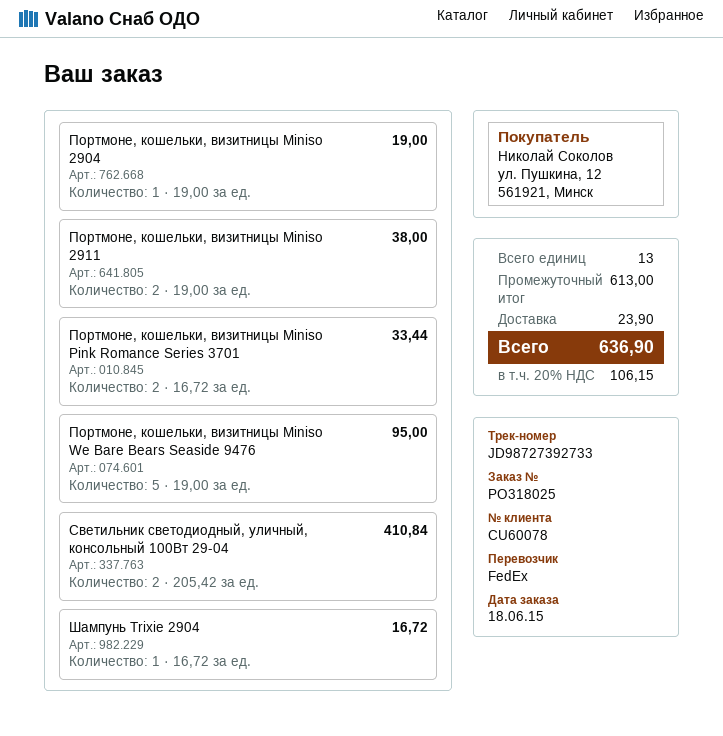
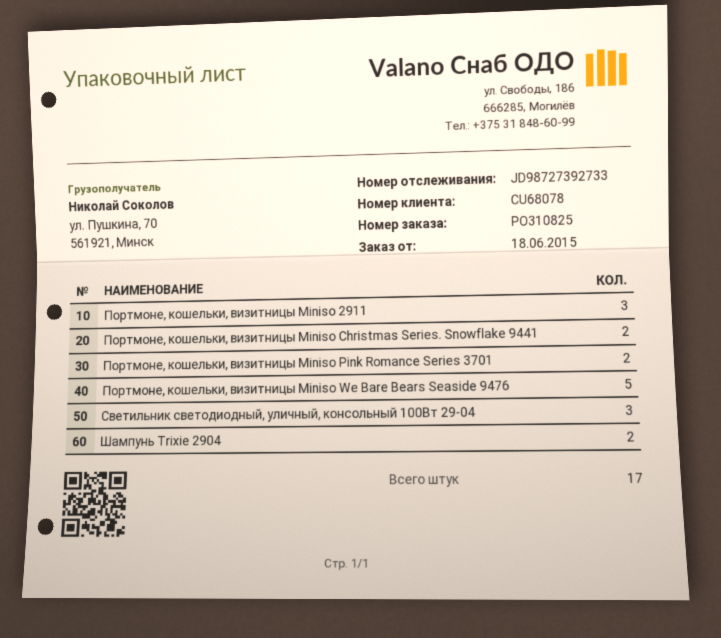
order number: PO318025 -> PO310825
customer number: CU60078 -> CU68078
Портмоне, кошельки, визитницы Miniso 2904: 1 -> none
Портмоне, кошельки, визитницы Miniso 2911: 2 -> 3
Светильник светодиодный, уличный, консольный 100Вт 29-04: 2 -> 3
Шампунь Trixie 2904: 1 -> 2
Портмоне, кошельки, визитницы Miniso Christmas Series. Snowflake 9441: none -> 2
total quantity: 13 -> 17

